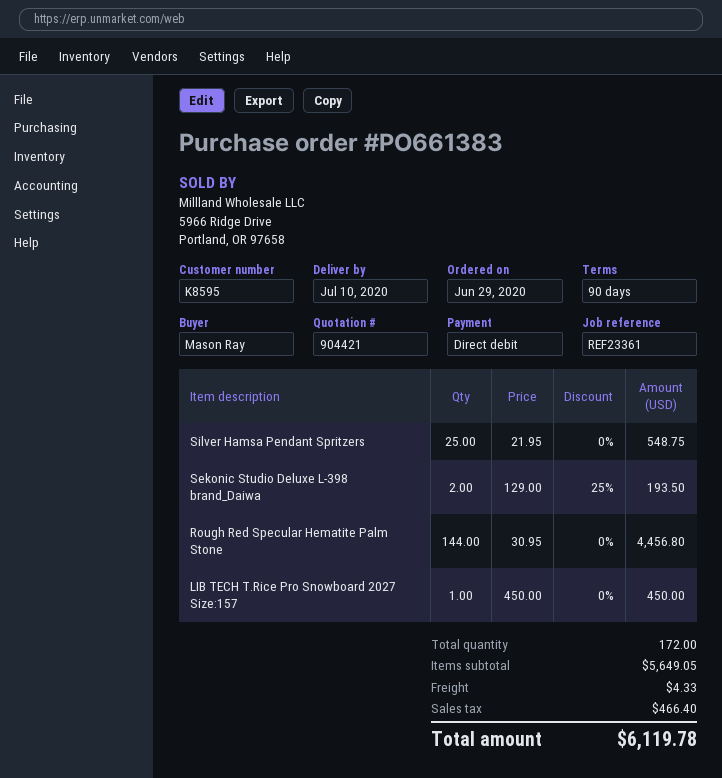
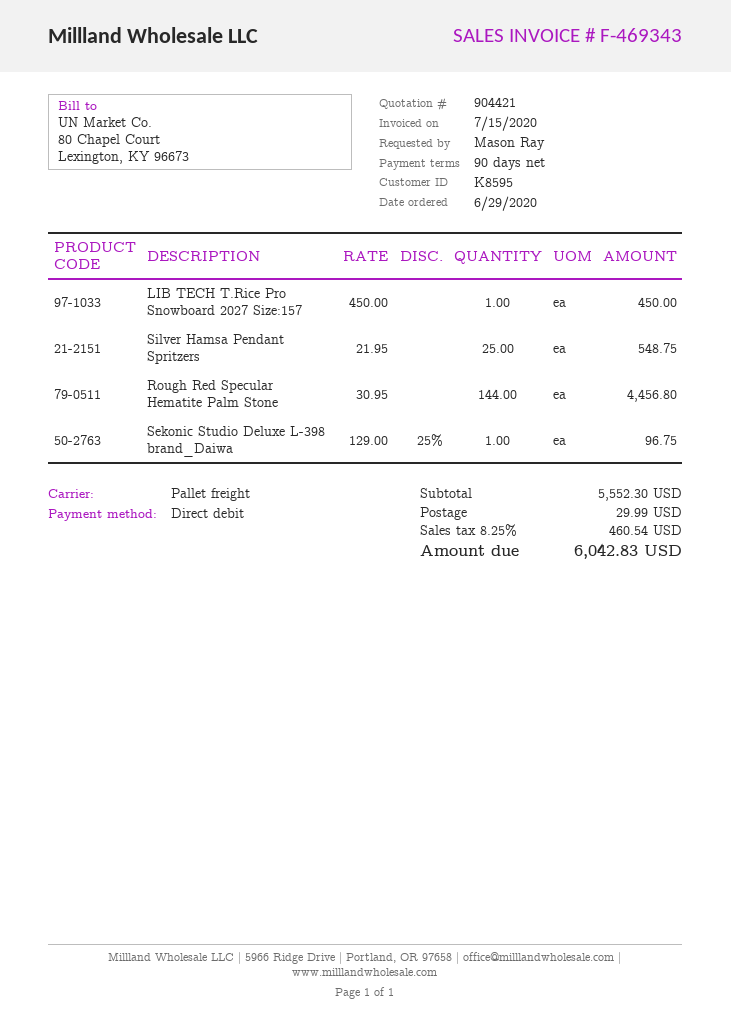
Sekonic Studio Deluxe L-398 brand_Daiwa: 2 x 129.00 - 25% = 193.50 -> 1 x 129.00 - 25% = 96.75
subtotal: 5649.05 -> 5552.30
shipping: 4.33 -> 29.99
tax: 466.40 -> 460.54
total: 6119.78 -> 6042.83

